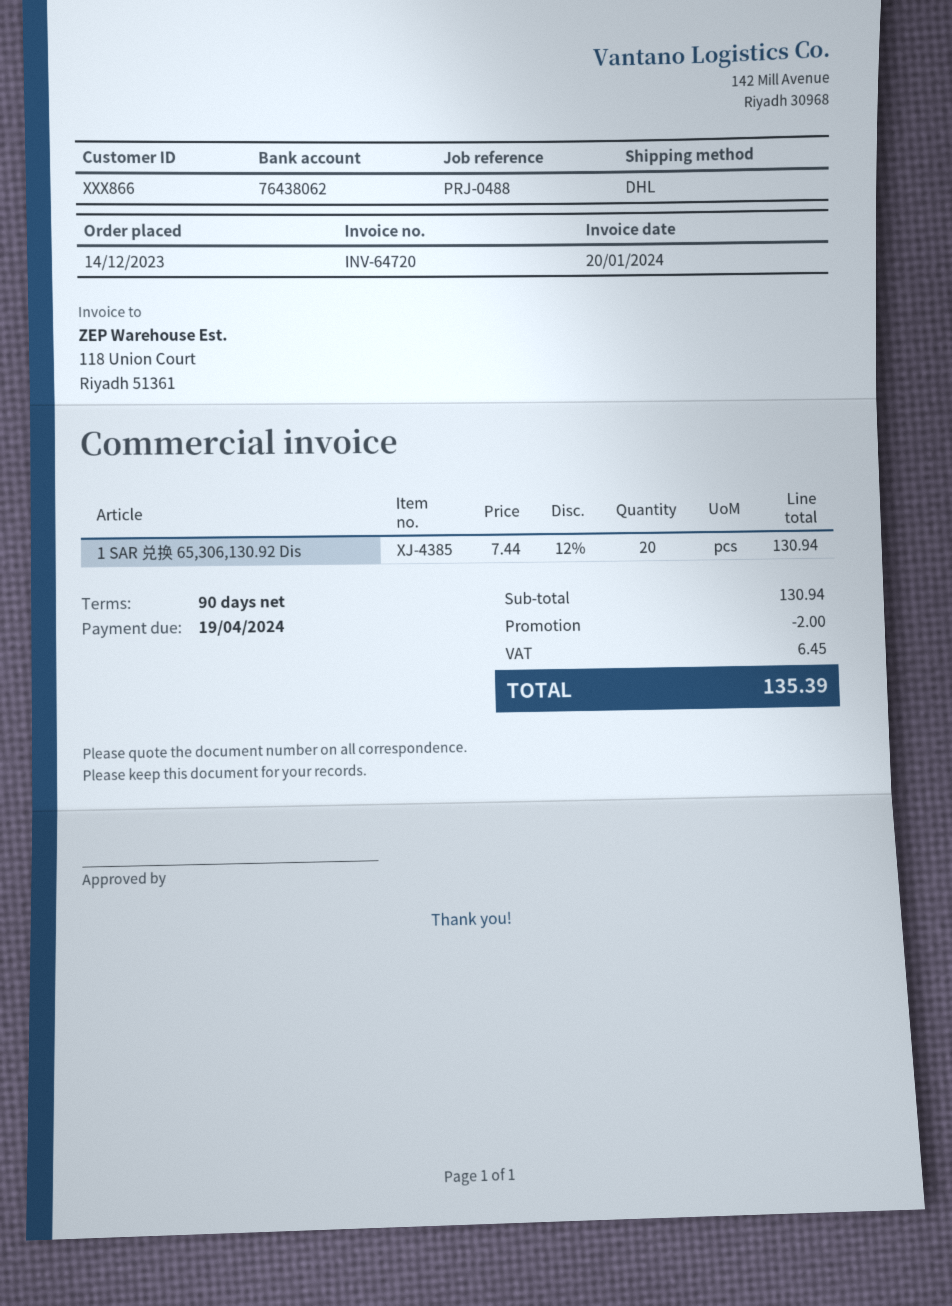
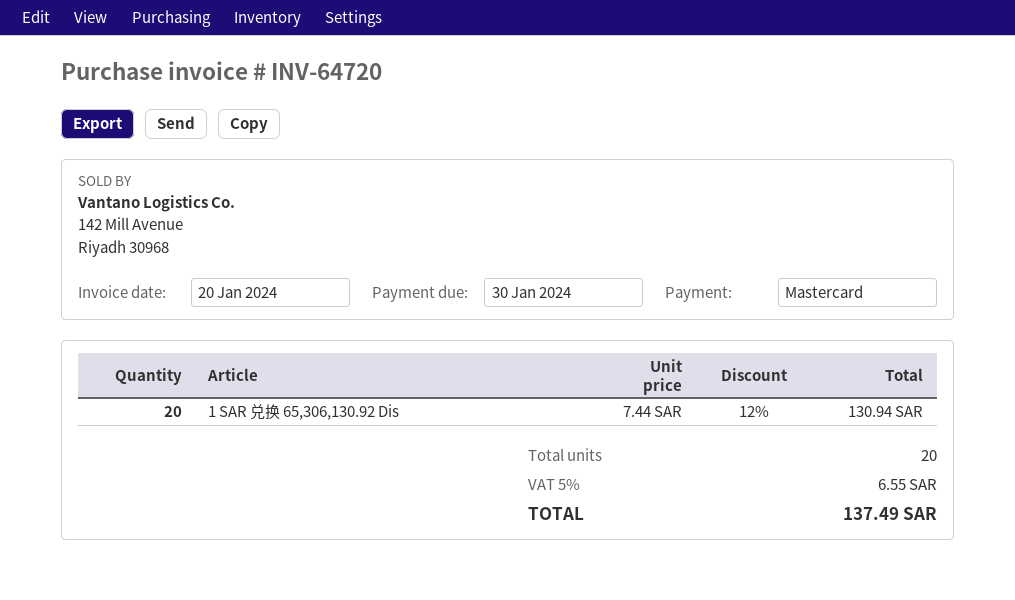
due date: 2024-04-19 -> 2024-01-30
discount: 2.00 -> none
tax: 6.45 -> 6.55
total: 135.39 -> 137.49

